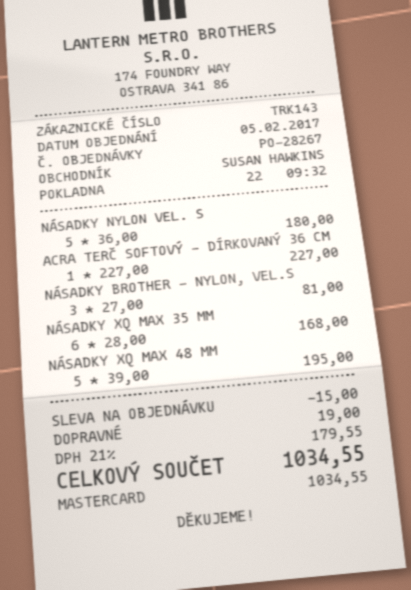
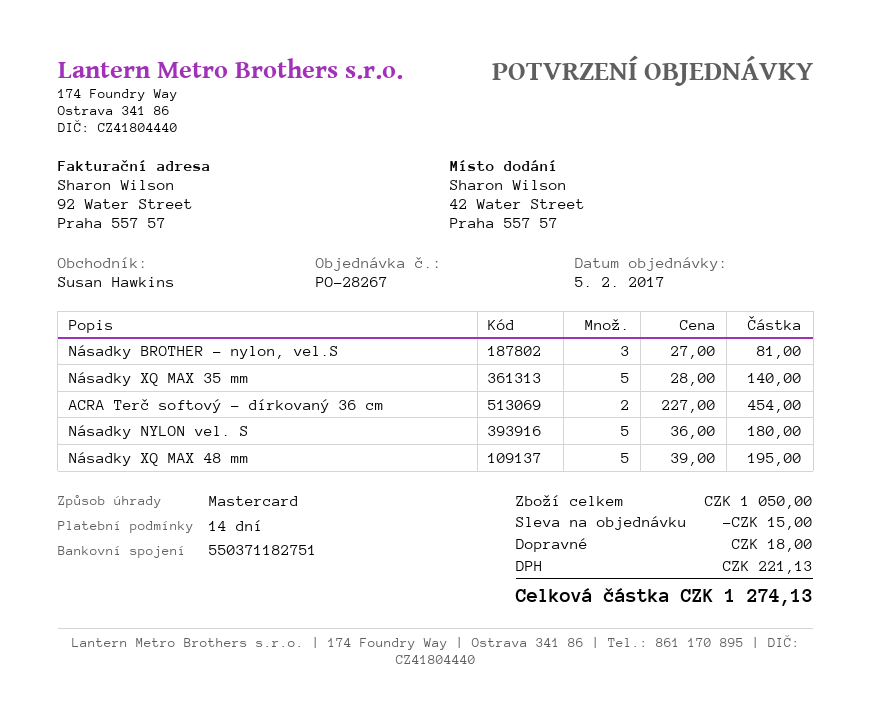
ACRA TERČ SOFTOVÝ - DÍRKOVANÝ 36 CM: 1 x 227.00 = 227.00 -> 2 x 227.00 = 454.00
NÁSADKY XQ MAX 35 MM: 6 x 28.00 = 168.00 -> 5 x 28.00 = 140.00
shipping: 19.00 -> 18.00
tax: 179.55 -> 221.13
total: 1034.55 -> 1274.13

